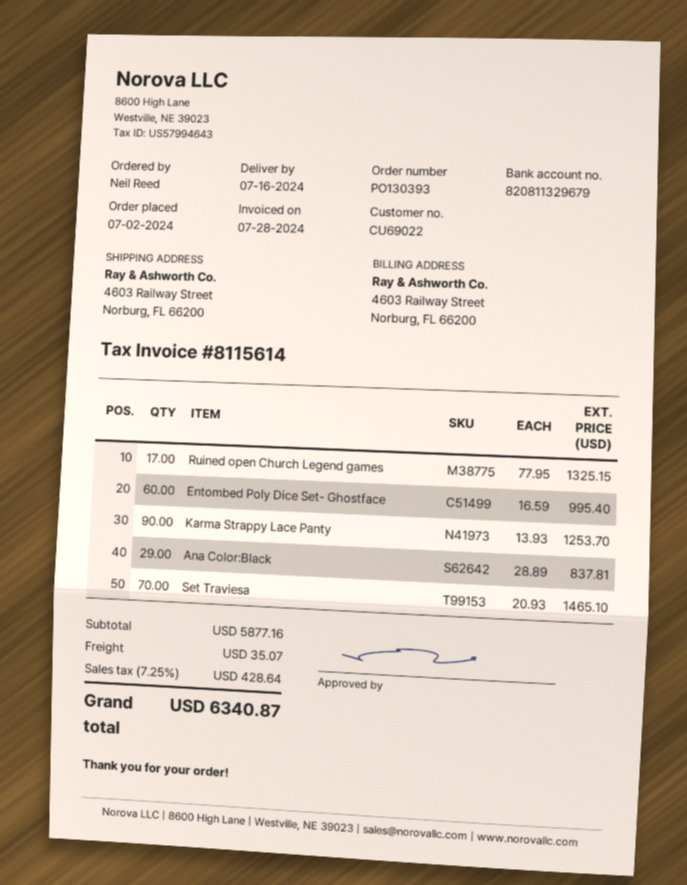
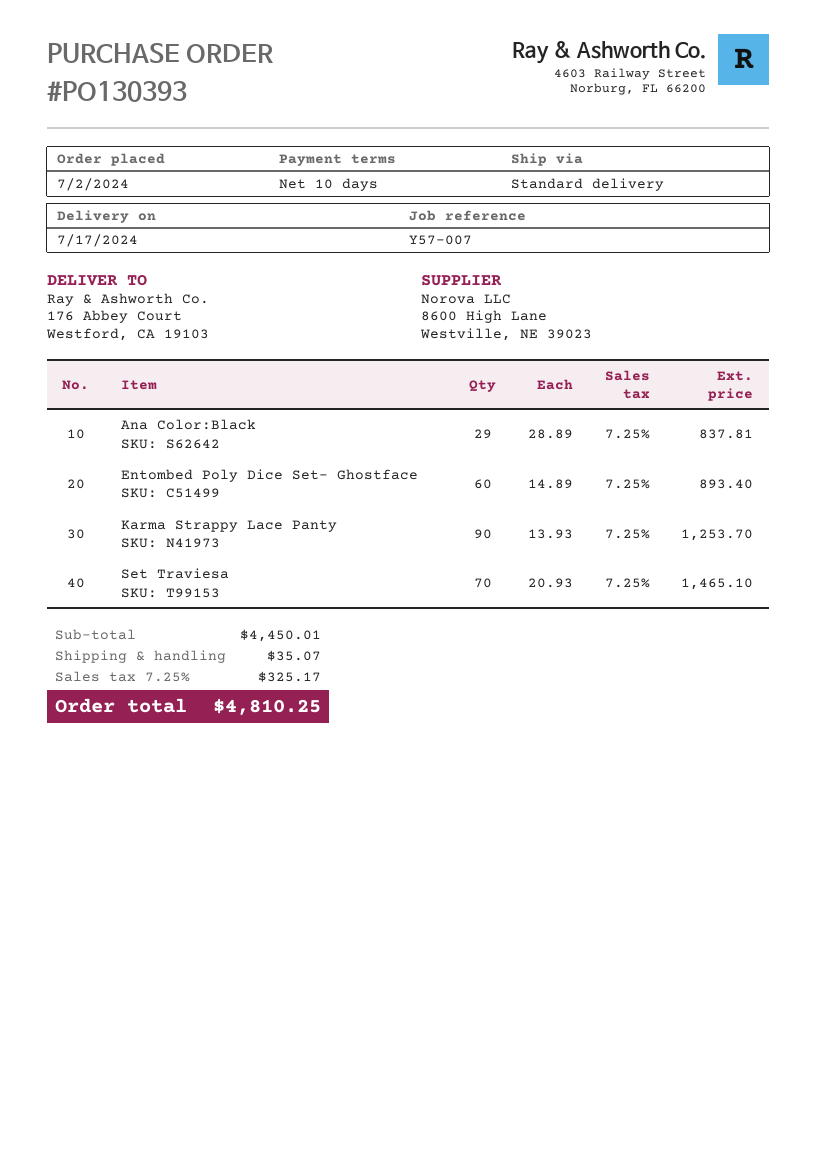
delivery date: 2024-07-16 -> 2024-07-17
ship to: 4603 Railway Street, Norburg, FL 66200 -> 176 Abbey Court, Westford, CA 19103
Ruined open Church Legend games: 17 x 77.95 = 1325.15 -> none
Entombed Poly Dice Set- Ghostface: 60 x 16.59 = 995.40 -> 60 x 14.89 = 893.40
subtotal: 5877.16 -> 4450.01
tax: 7.25% = 428.64 -> 7.25% = 325.17
total: 6340.87 -> 4810.25

